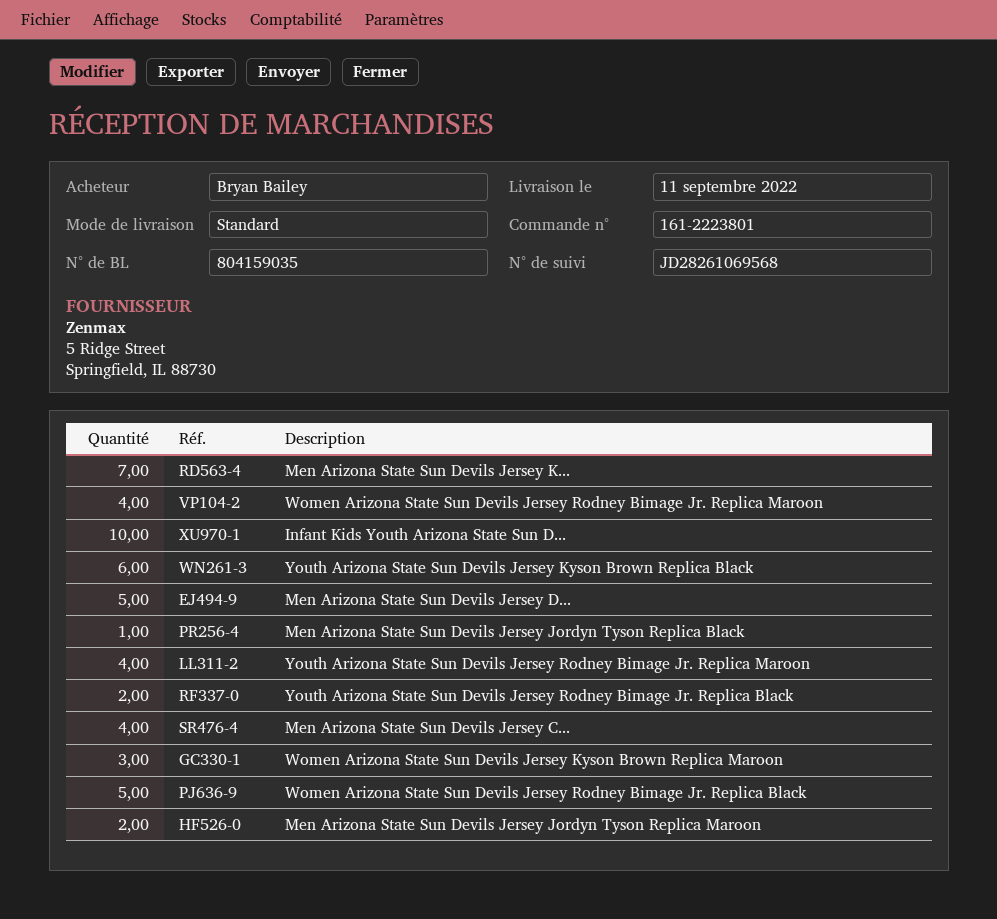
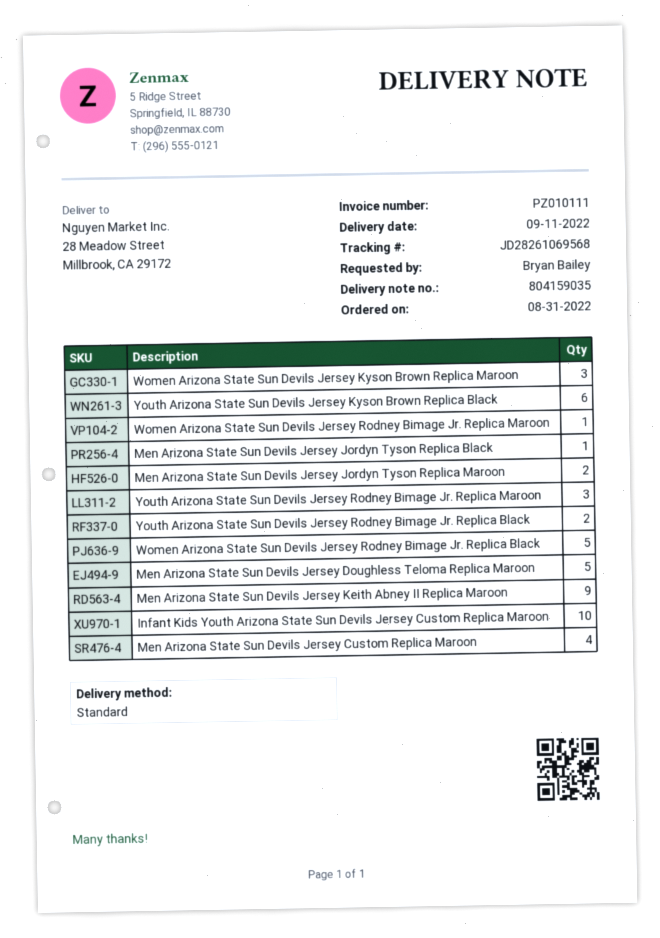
Men Arizona State Sun Devils Jersey K...: 7 -> 9
Women Arizona State Sun Devils Jersey Rodney Bimage Jr. Replica Maroon: 4 -> 1
Youth Arizona State Sun Devils Jersey Rodney Bimage Jr. Replica Maroon: 4 -> 3

